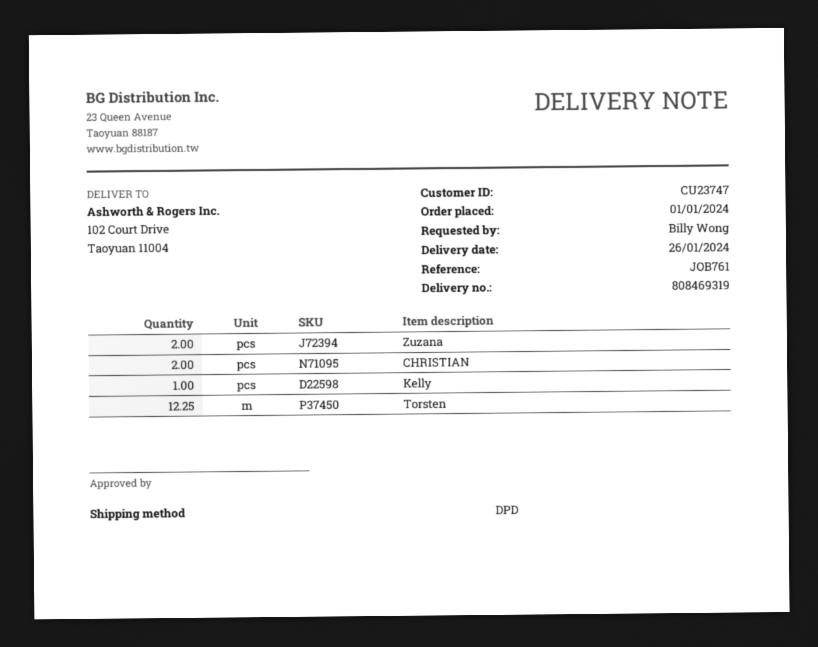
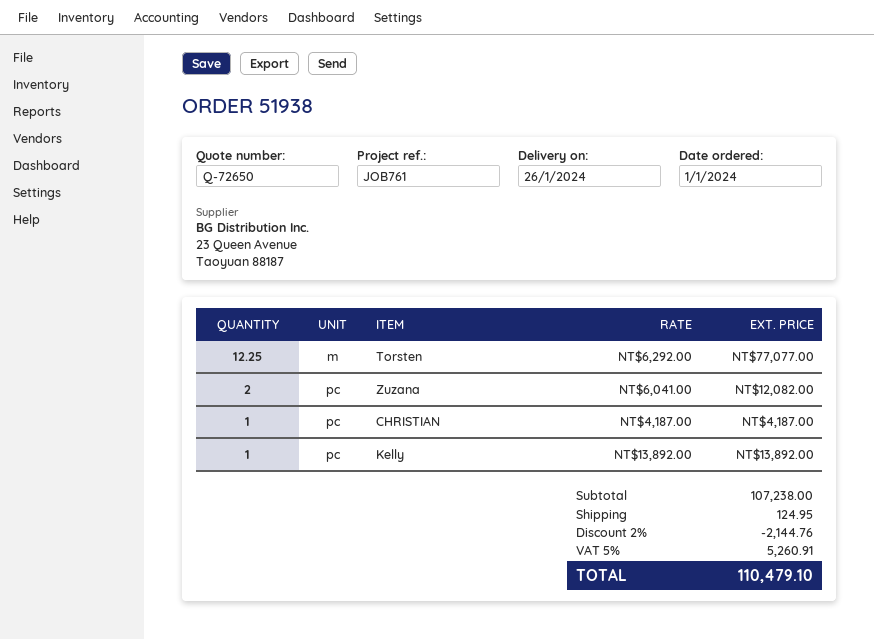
CHRISTIAN: 2 -> 1

